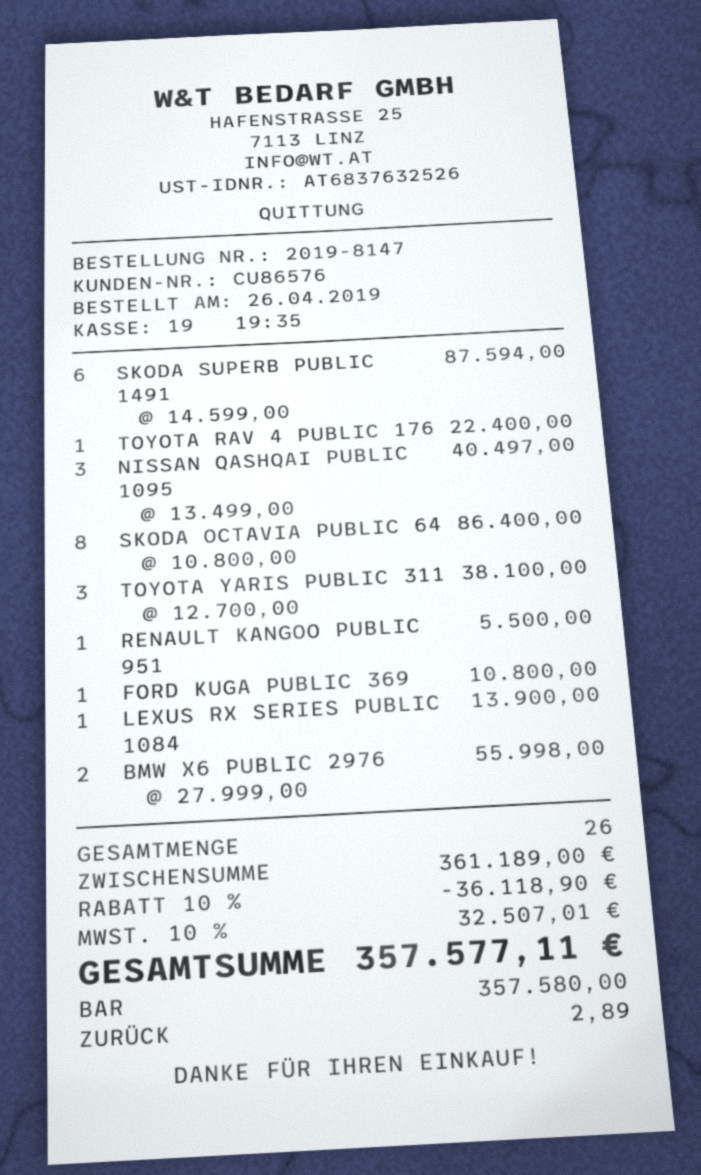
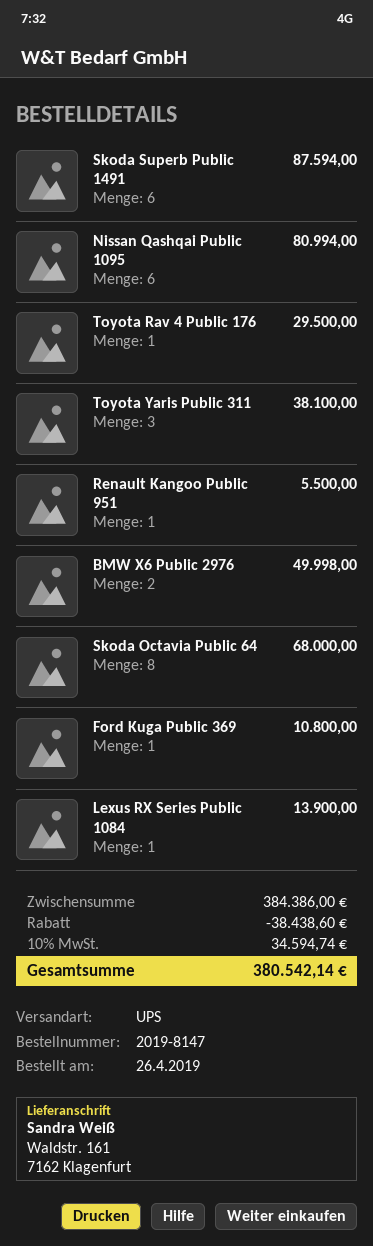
TOYOTA RAV 4 PUBLIC 176: 1 for 22400.00 -> 1 for 29500.00
NISSAN QASHQAI PUBLIC 1095: 3 for 40497.00 -> 6 for 80994.00
SKODA OCTAVIA PUBLIC 64: 8 for 86400.00 -> 8 for 68000.00
BMW X6 PUBLIC 2976: 2 for 55998.00 -> 2 for 49998.00
subtotal: 361189.00 -> 384386.00
discount: 36118.90 -> 38438.60
tax: 10% = 32507.01 -> 10% = 34594.74
total: 357577.11 -> 380542.14

